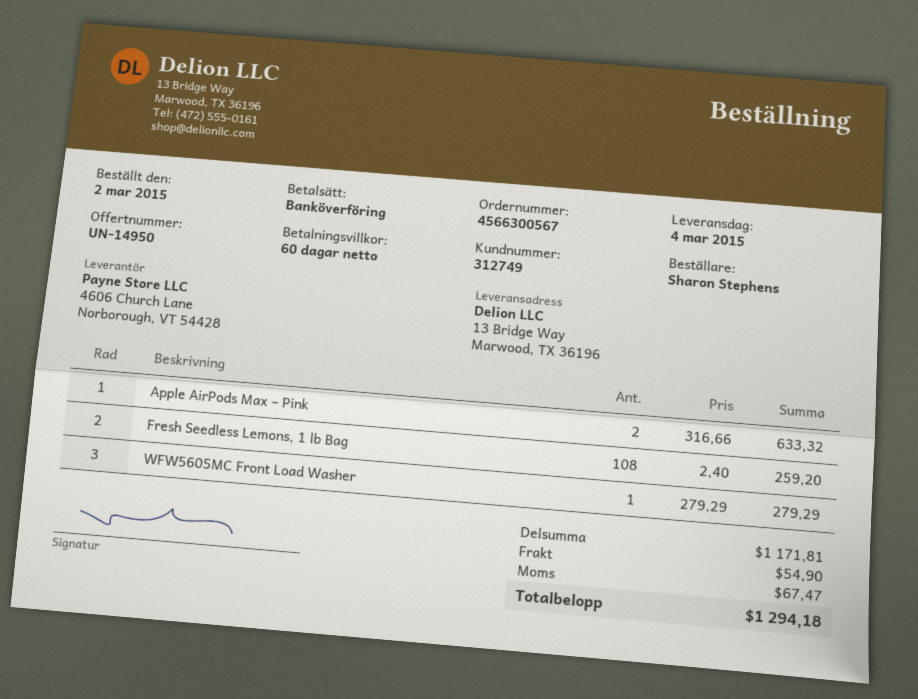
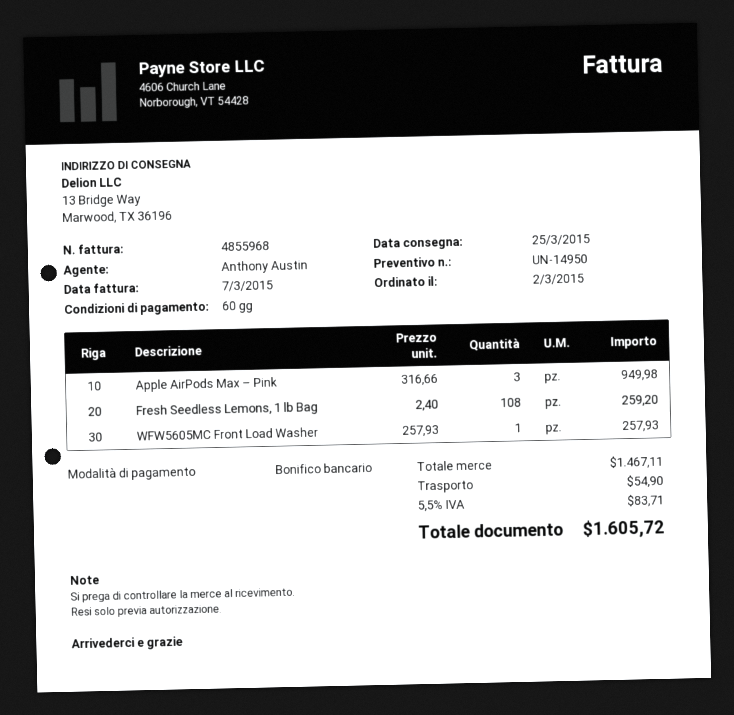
delivery date: 2015-03-04 -> 2015-03-25
Apple AirPods Max – Pink: 2 x 316.66 = 633.32 -> 3 x 316.66 = 949.98
WFW5605MC Front Load Washer: 1 x 279.29 = 279.29 -> 1 x 257.93 = 257.93
subtotal: 1171.81 -> 1467.11
tax: 67.47 -> 83.71
total: 1294.18 -> 1605.72

